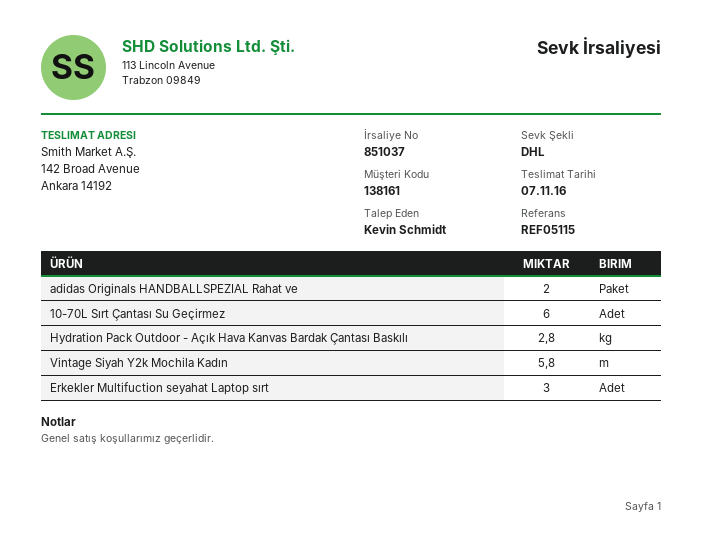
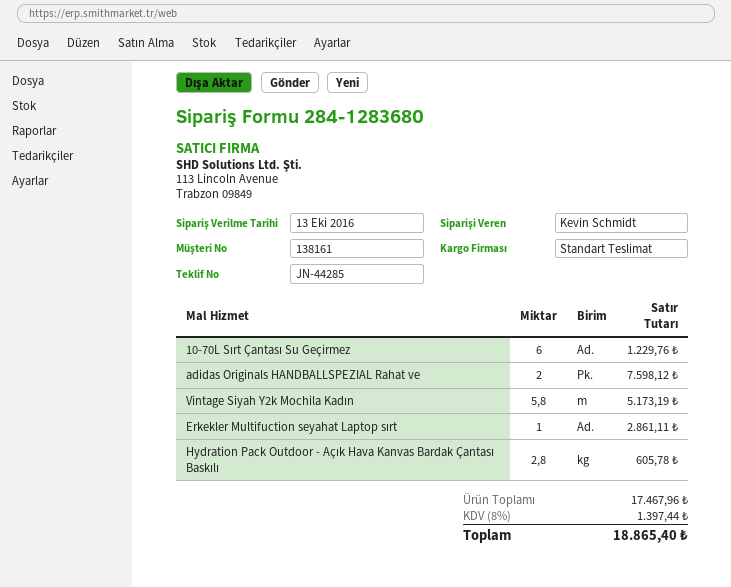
shipping method: DHL -> standard
Erkekler Multifuction seyahat Laptop sırt: 3 -> 1

